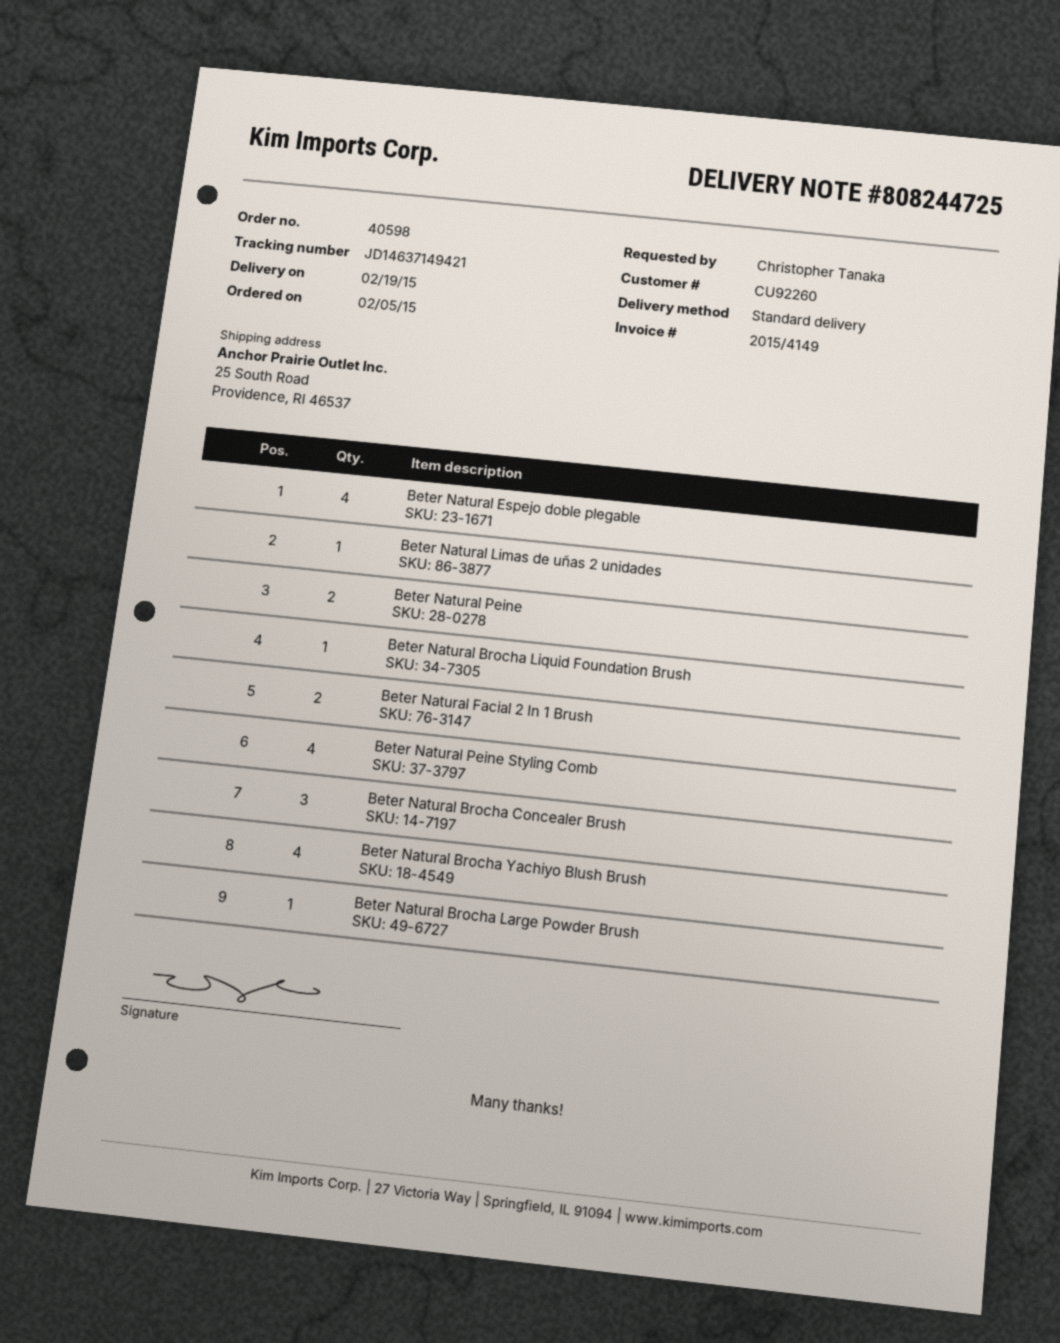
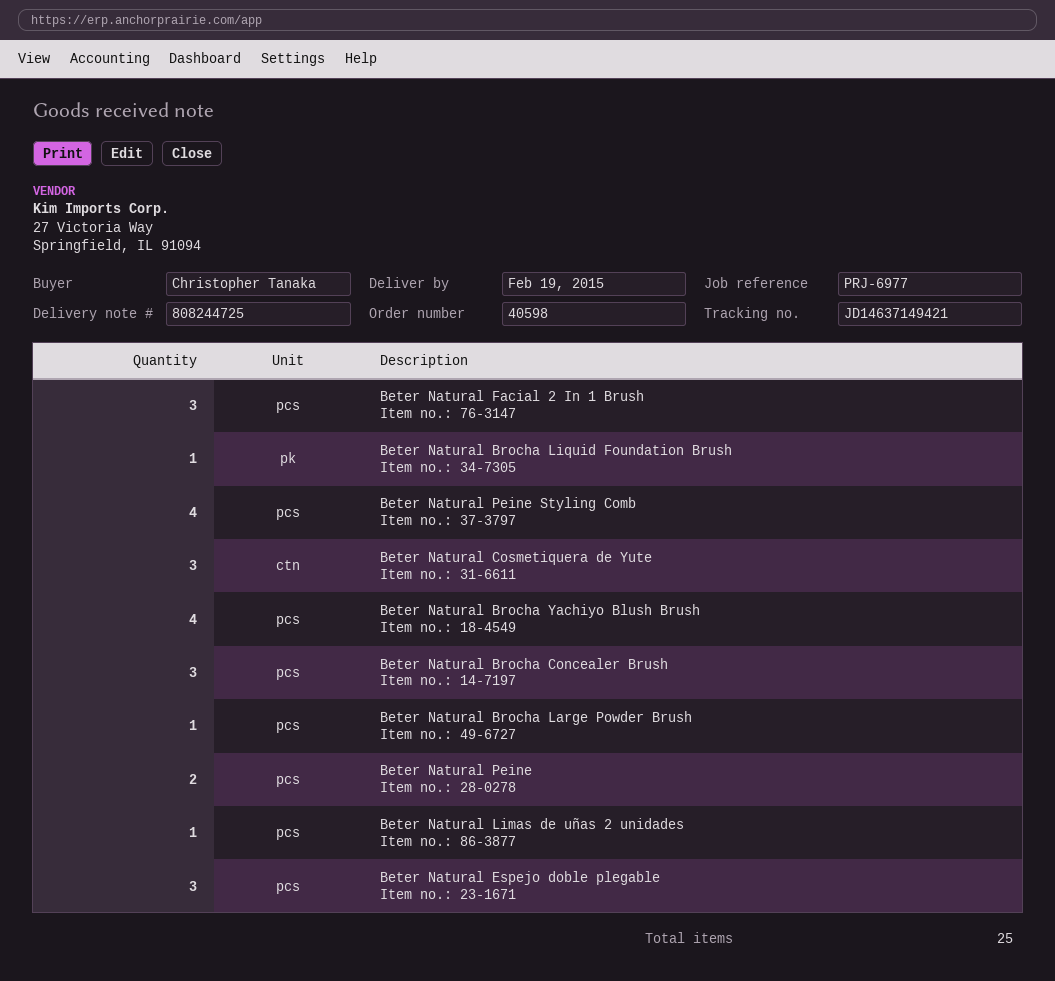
Beter Natural Espejo doble plegable: 4 -> 3
Beter Natural Facial 2 In 1 Brush: 2 -> 3
Beter Natural Cosmetiquera de Yute: none -> 3

